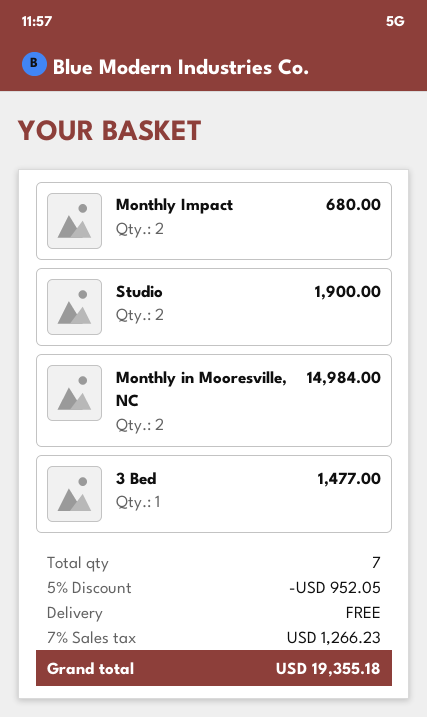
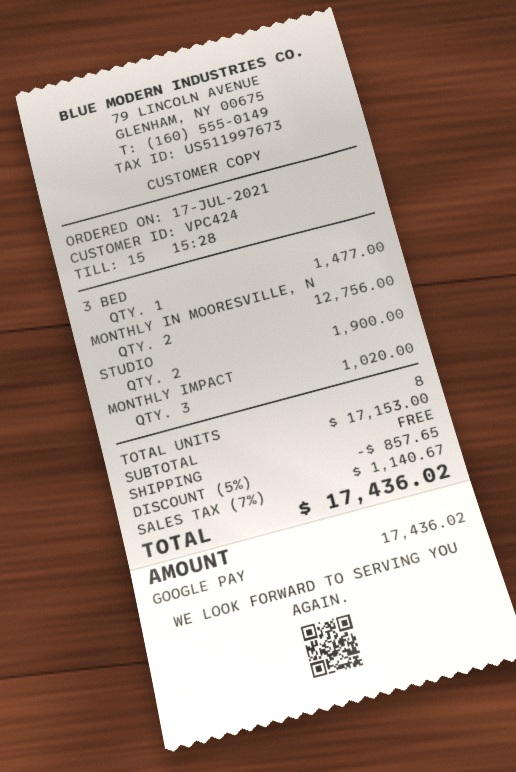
Monthly Impact: 2 for 680.00 -> 3 for 1020.00
Monthly in Mooresville, NC: 2 for 14984.00 -> 2 for 12756.00
total quantity: 7 -> 8
discount: 5% = 952.05 -> 5% = 857.65
tax: 7% = 1266.23 -> 7% = 1140.67
total: 19355.18 -> 17436.02

